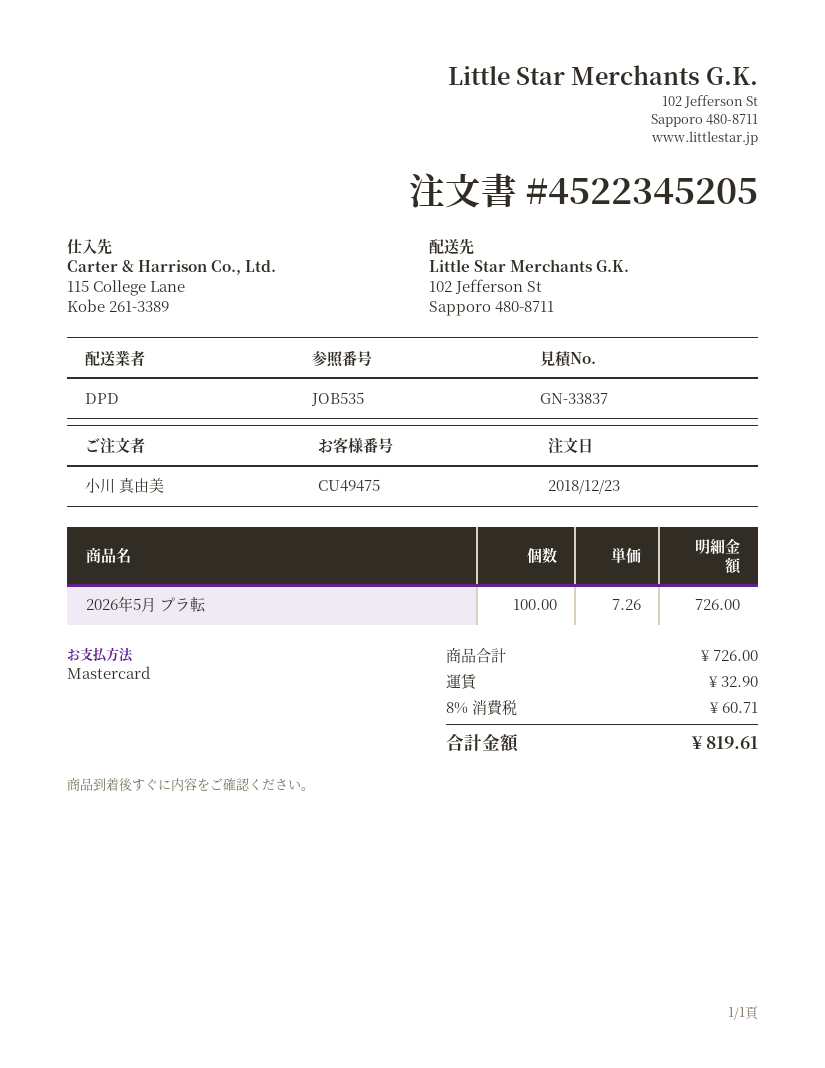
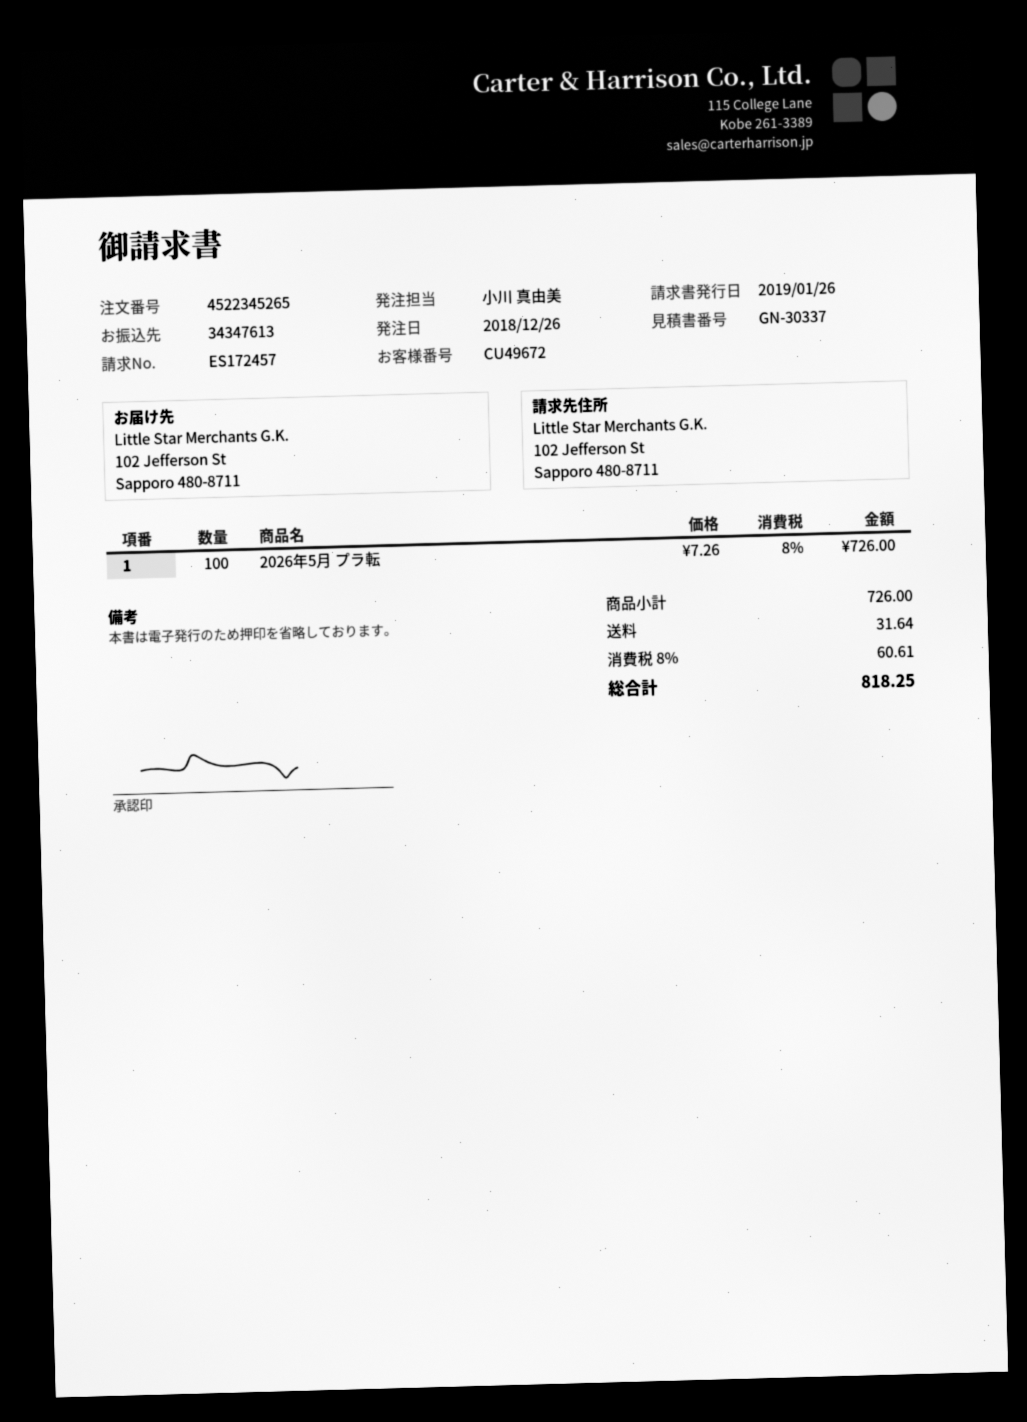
quote number: GN-33837 -> GN-30337
order number: 4522345205 -> 4522345265
order date: 2018-12-23 -> 2018-12-26
customer number: CU49475 -> CU49672
shipping: 32.90 -> 31.64
tax: 8% = 60.71 -> 8% = 60.61
total: 819.61 -> 818.25

